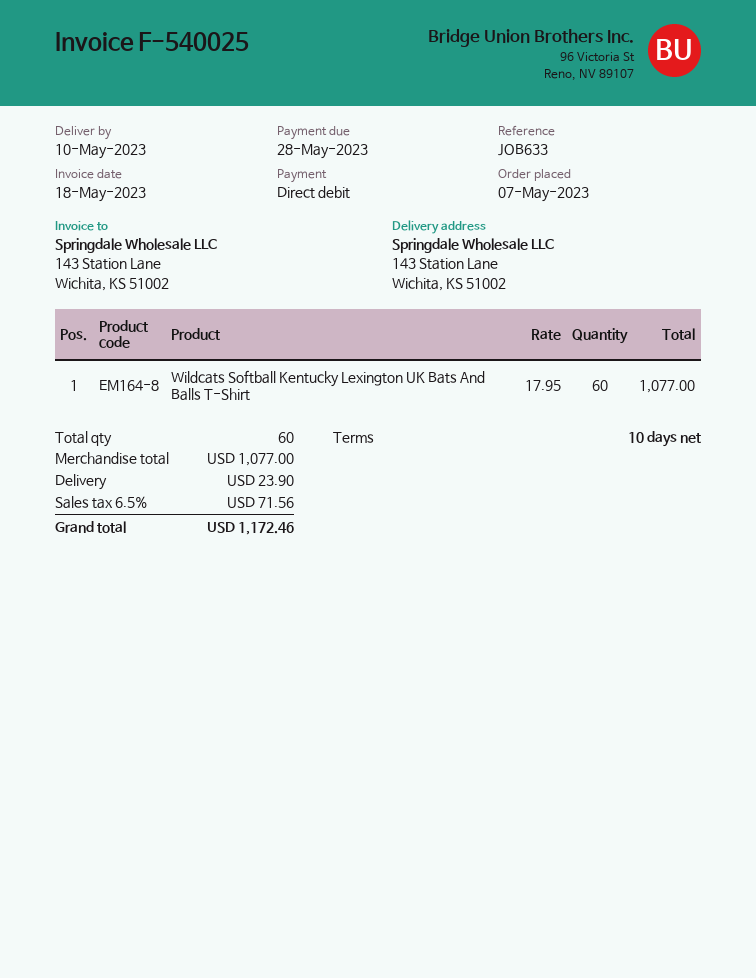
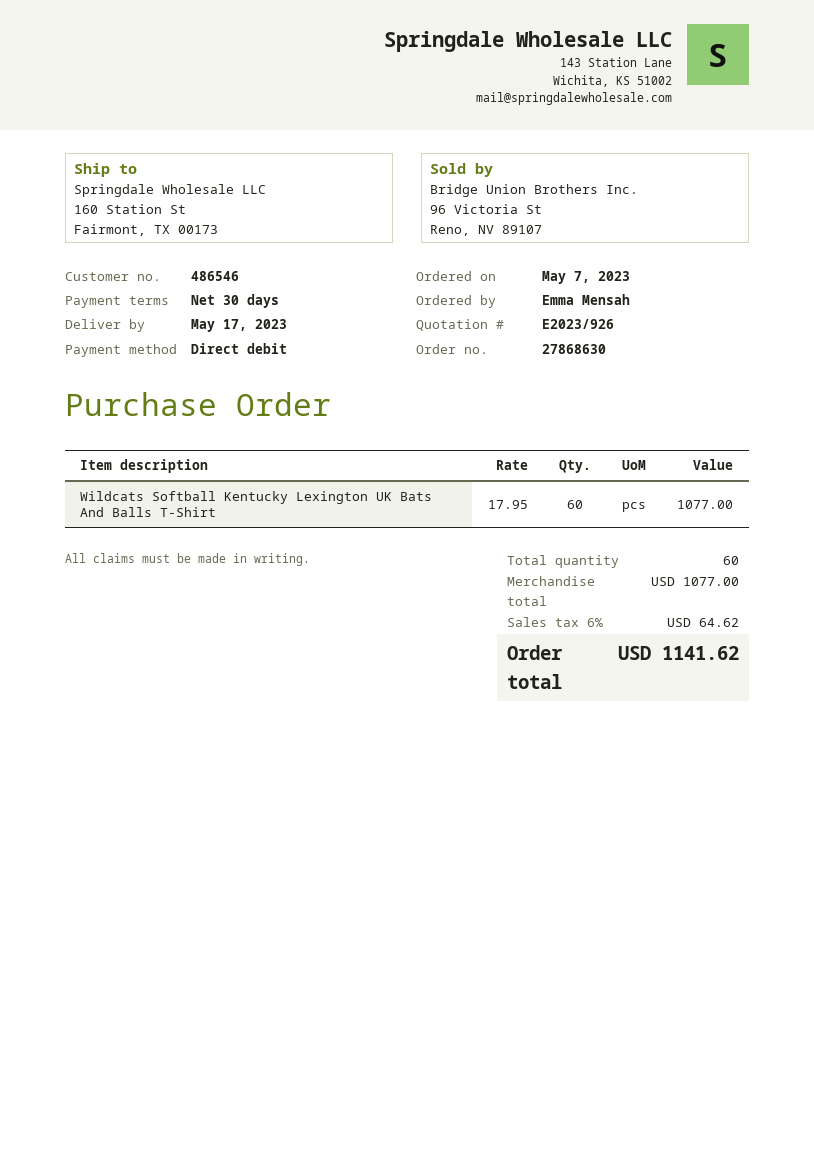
delivery date: 2023-05-10 -> 2023-05-17
payment terms: 10 days -> 30 days
ship to: 143 Station Lane, Wichita, KS 51002 -> 160 Station St, Fairmont, TX 00173
shipping: 23.90 -> none
tax: 6.5% = 71.56 -> 6% = 64.62
total: 1172.46 -> 1141.62

